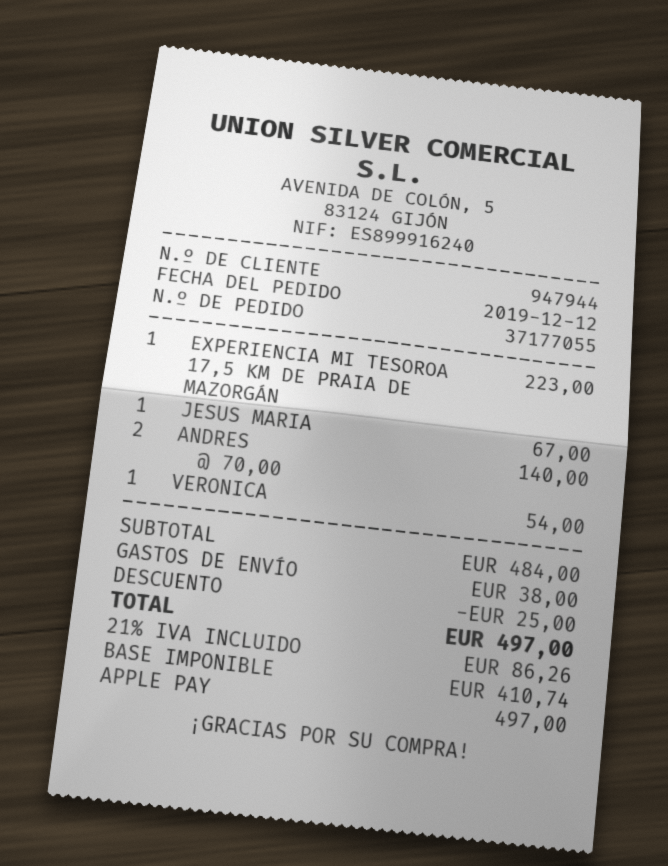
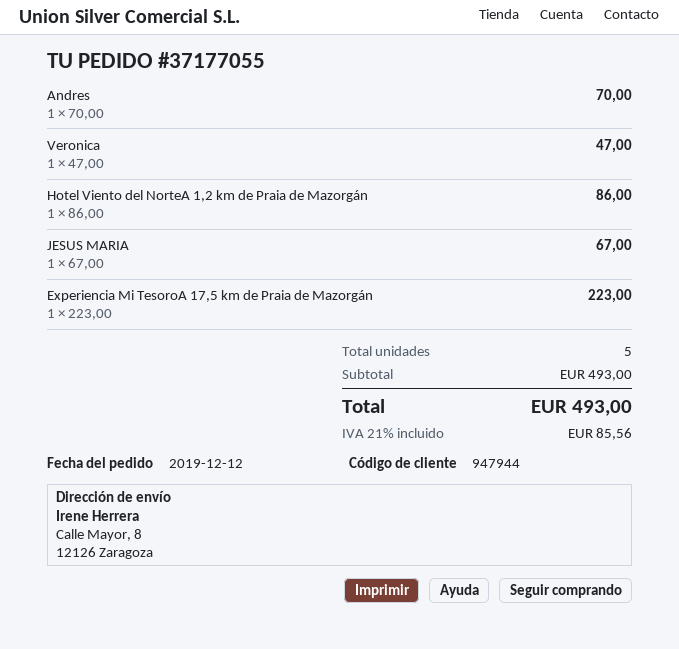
ANDRES: 2 x 70.00 = 140.00 -> 1 x 70.00 = 70.00
VERONICA: 1 x 54.00 = 54.00 -> 1 x 47.00 = 47.00
Hotel Viento del NorteA 1,2 km de Praia de Mazorgán: none -> 1 x 86.00 = 86.00
subtotal: 484.00 -> 493.00
discount: 25.00 -> none
shipping: 38.00 -> none
tax: 21% = 86.26 -> 21% = 85.56
total: 497.00 -> 493.00

